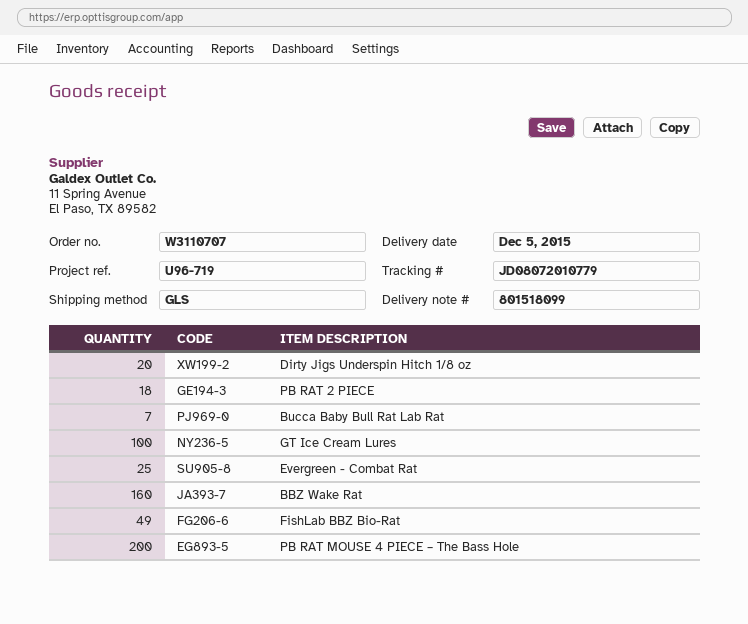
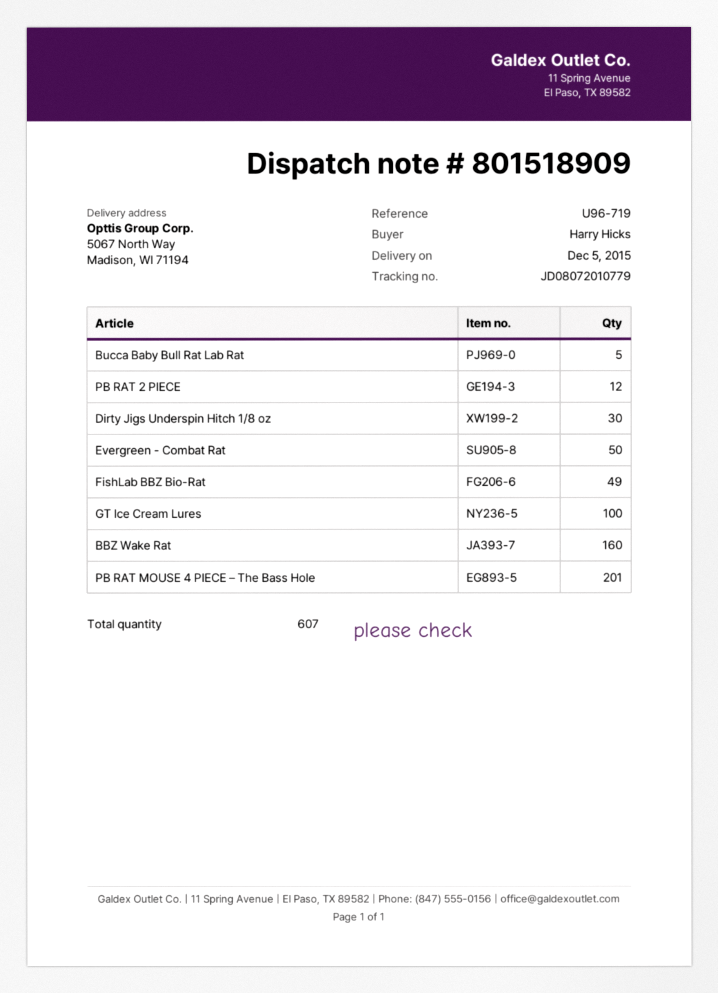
delivery note number: 801518099 -> 801518909
Dirty Jigs Underspin Hitch 1/8 oz: 20 -> 30
PB RAT 2 PIECE: 18 -> 12
Bucca Baby Bull Rat Lab Rat: 7 -> 5
Evergreen - Combat Rat: 25 -> 50
PB RAT MOUSE 4 PIECE – The Bass Hole: 200 -> 201

